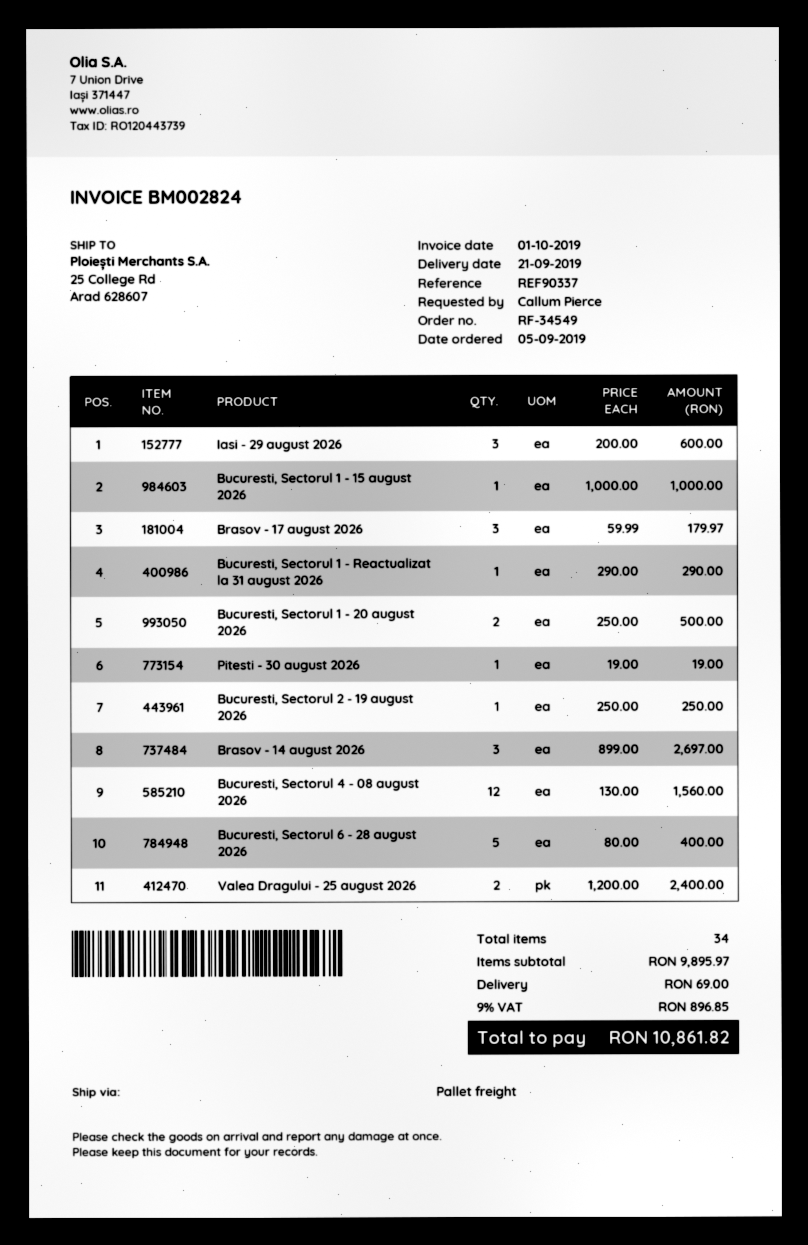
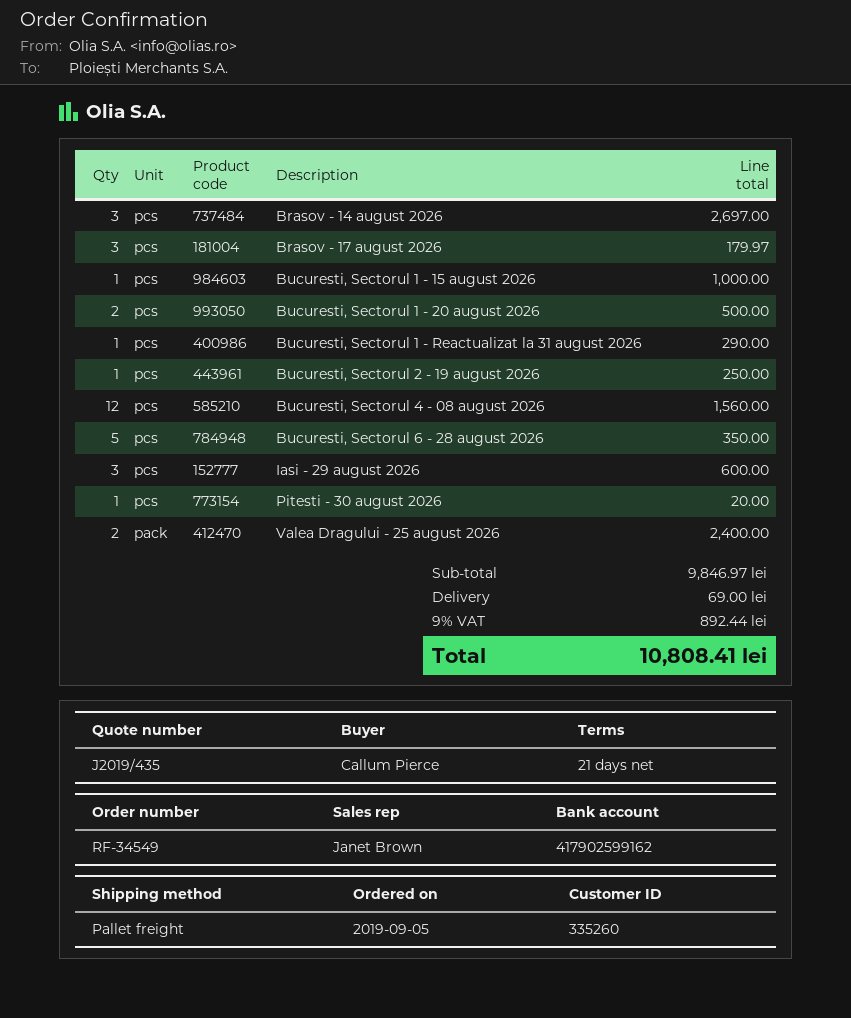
Pitesti - 30 august 2026: 1 for 19.00 -> 1 for 20.00
Bucuresti, Sectorul 6 - 28 august 2026: 5 for 400.00 -> 5 for 350.00
subtotal: 9895.97 -> 9846.97
tax: 9% = 896.85 -> 9% = 892.44
total: 10861.82 -> 10808.41

